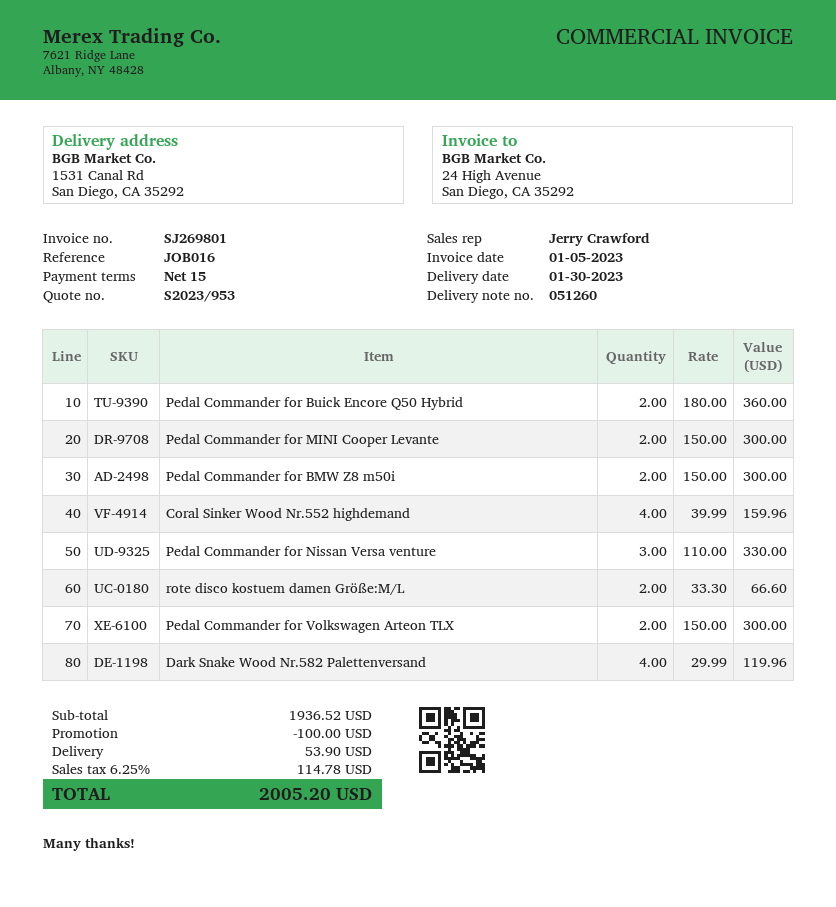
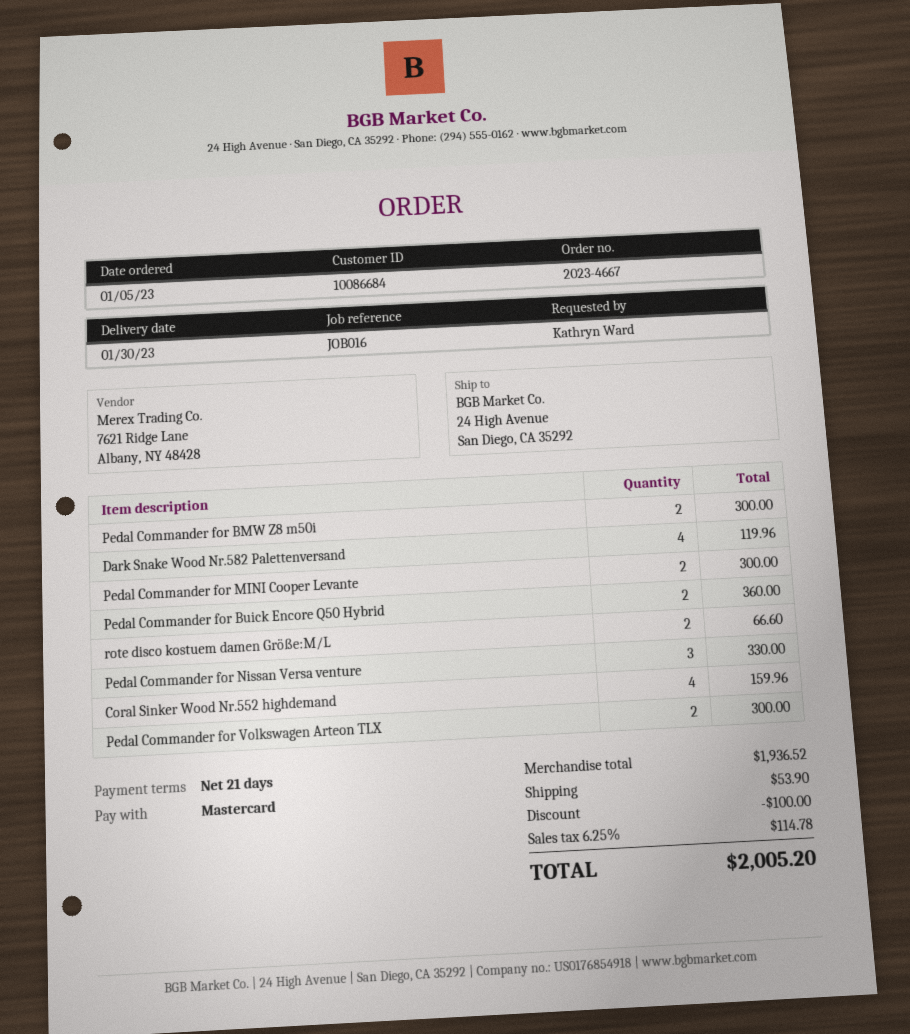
payment terms: 15 days -> 21 days
ship to: 1531 Canal Rd, San Diego, CA 35292 -> 24 High Avenue, San Diego, CA 35292

